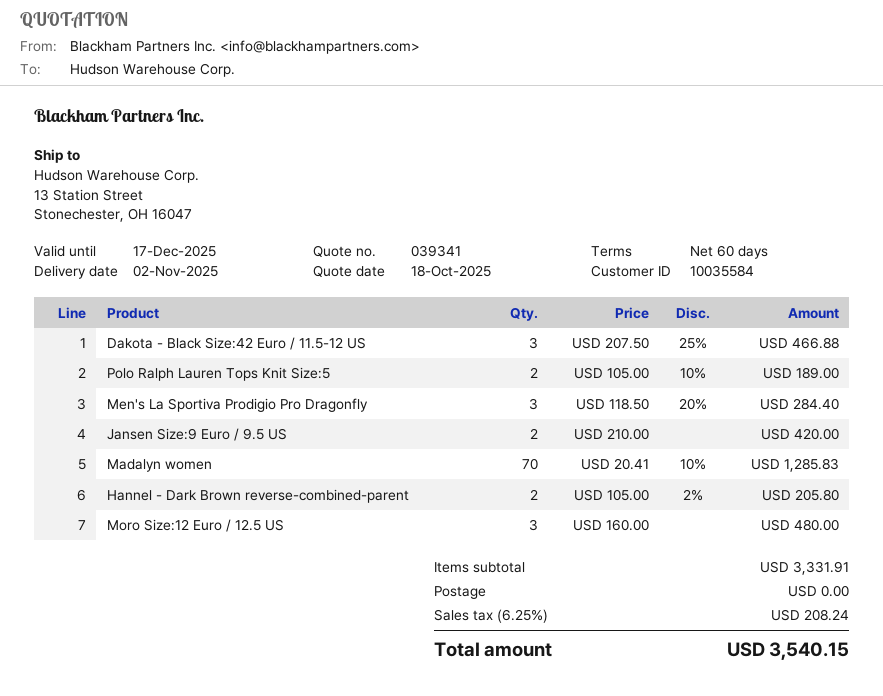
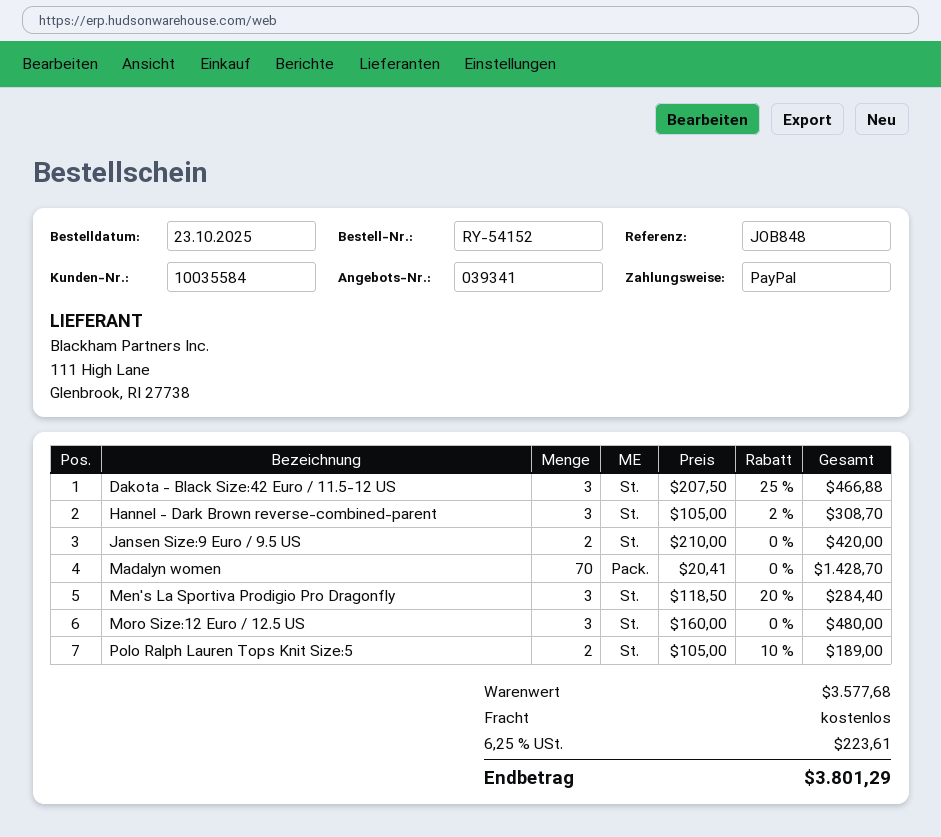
Madalyn women: 70 x 20.41 - 10% = 1285.83 -> 70 x 20.41 = 1428.70
Hannel - Dark Brown reverse-combined-parent: 2 x 105.00 - 2% = 205.80 -> 3 x 105.00 - 2% = 308.70
subtotal: 3331.91 -> 3577.68
tax: 6.25% = 208.24 -> 6.25% = 223.61
total: 3540.15 -> 3801.29

